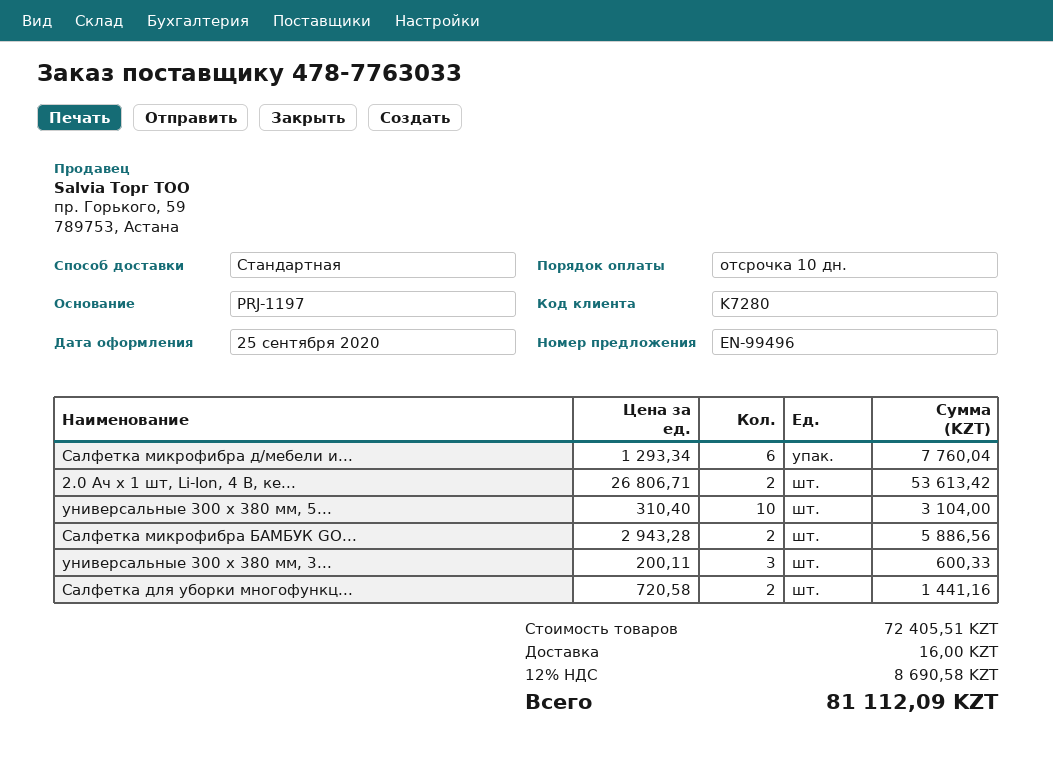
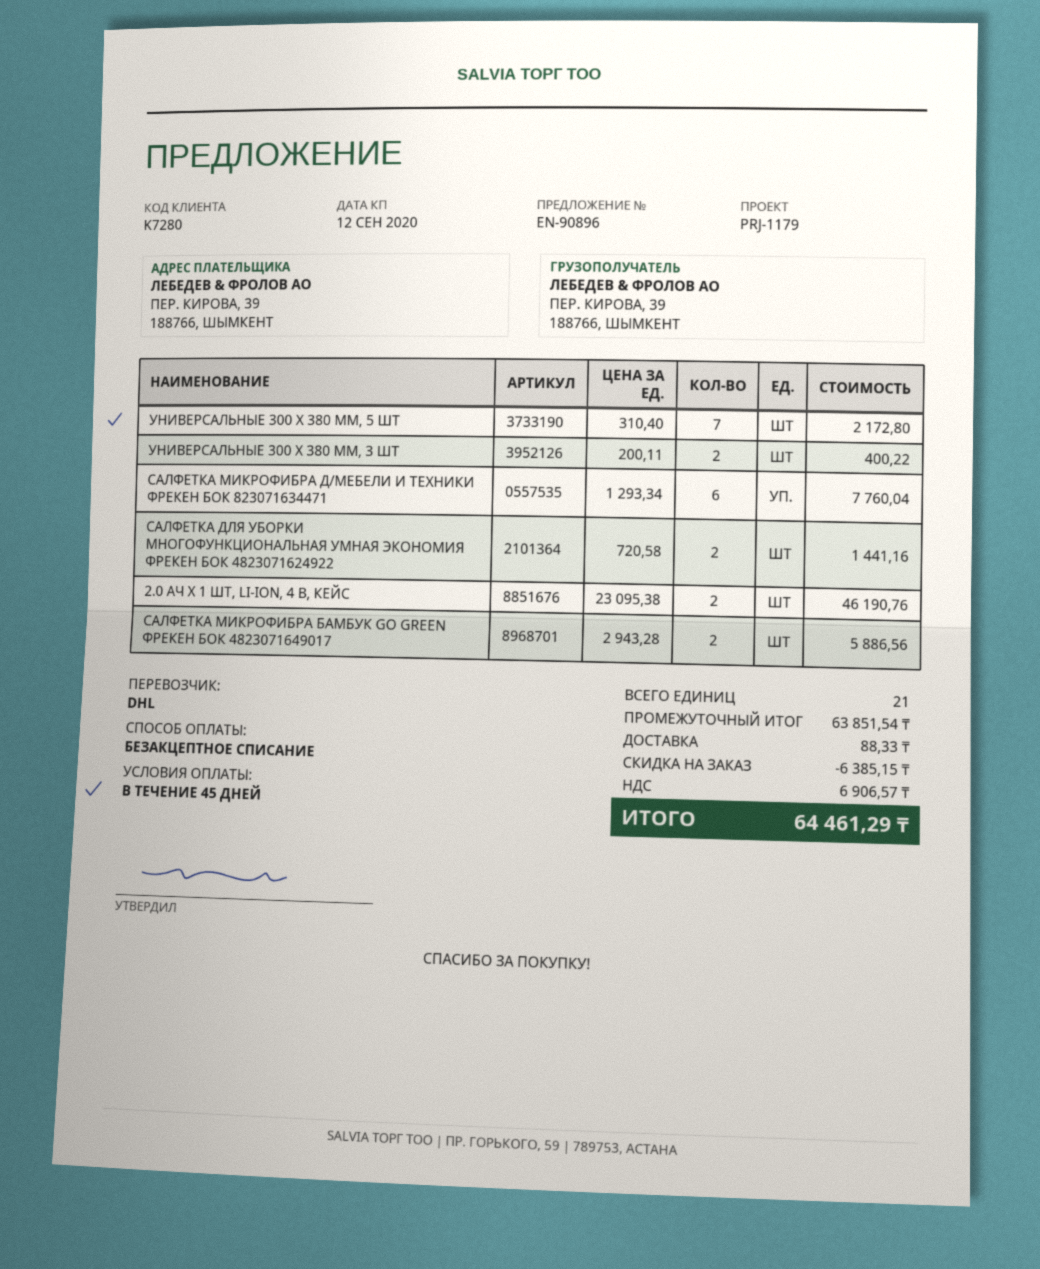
quote number: EN-99496 -> EN-90896
payment terms: 10 days -> 45 days
reference: PRJ-1197 -> PRJ-1179
shipping method: standard -> DHL
2.0 Ач x 1 шт, Li-Ion, 4 В, ке...: 2 x 26806.71 = 53613.42 -> 2 x 23095.38 = 46190.76
универсальные 300 x 380 мм, 5...: 10 x 310.40 = 3104.00 -> 7 x 310.40 = 2172.80
универсальные 300 x 380 мм, 3...: 3 x 200.11 = 600.33 -> 2 x 200.11 = 400.22
subtotal: 72405.51 -> 63851.54
discount: none -> 6385.15
shipping: 16.00 -> 88.33
tax: 8690.58 -> 6906.57
total: 81112.09 -> 64461.29

